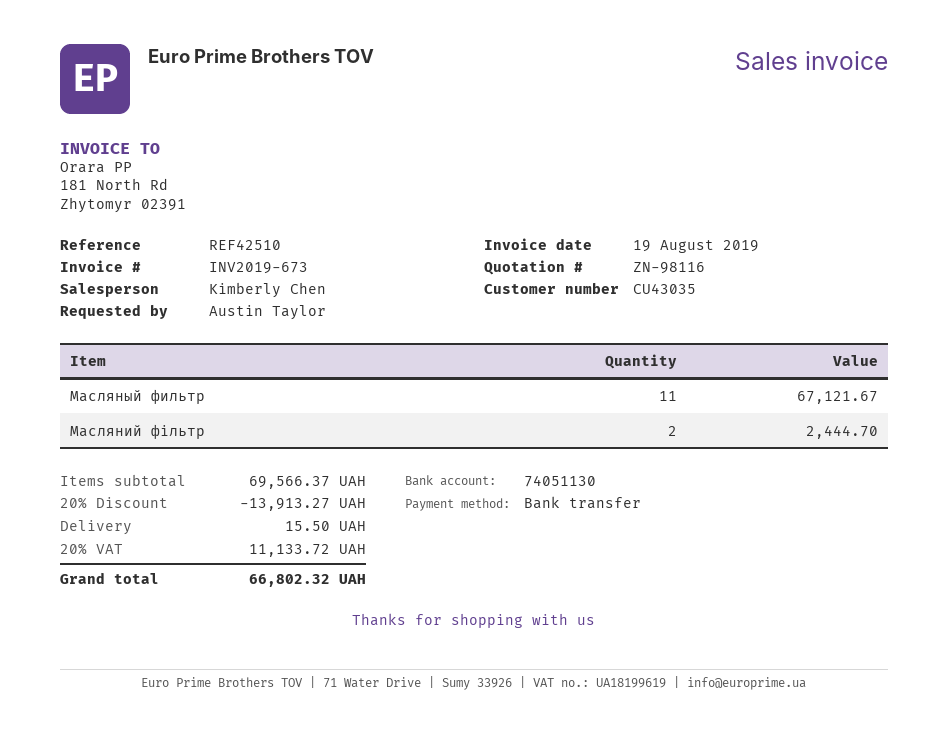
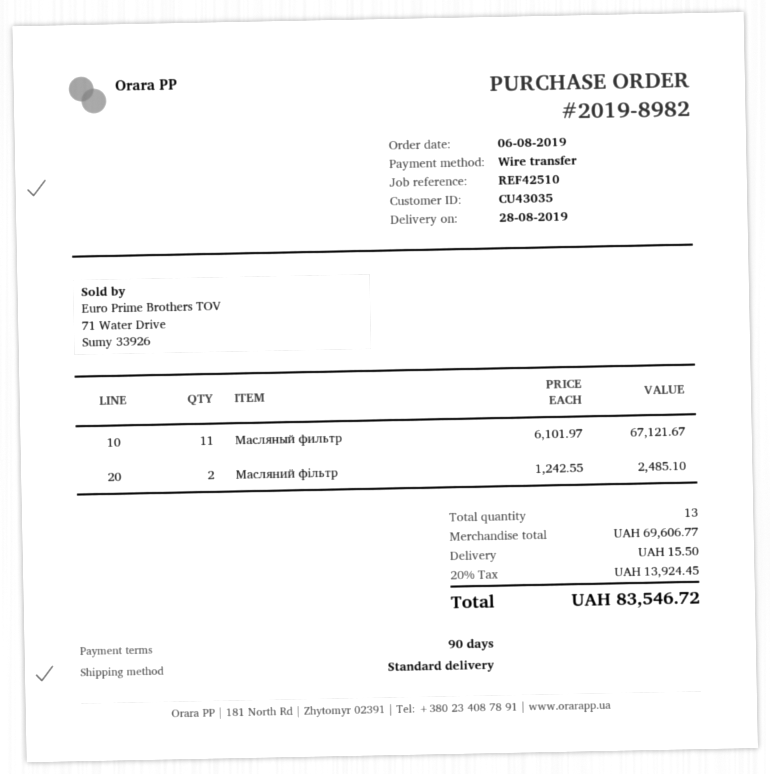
Масляний фільтр: 2 for 2444.70 -> 2 for 2485.10
subtotal: 69566.37 -> 69606.77
discount: 20% = 13913.27 -> none
tax: 20% = 11133.72 -> 20% = 13924.45
total: 66802.32 -> 83546.72

